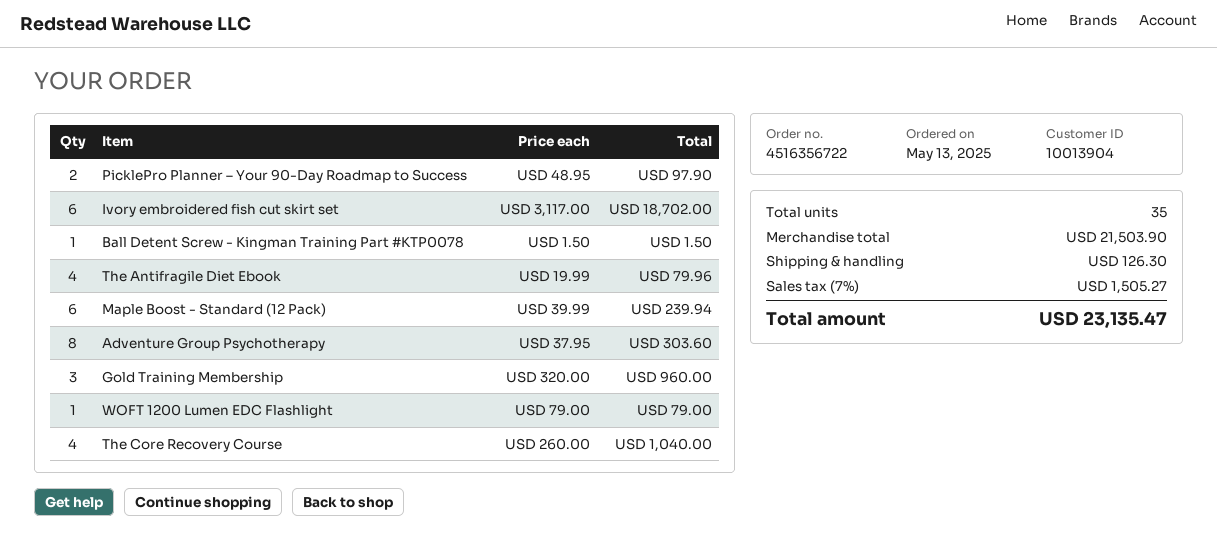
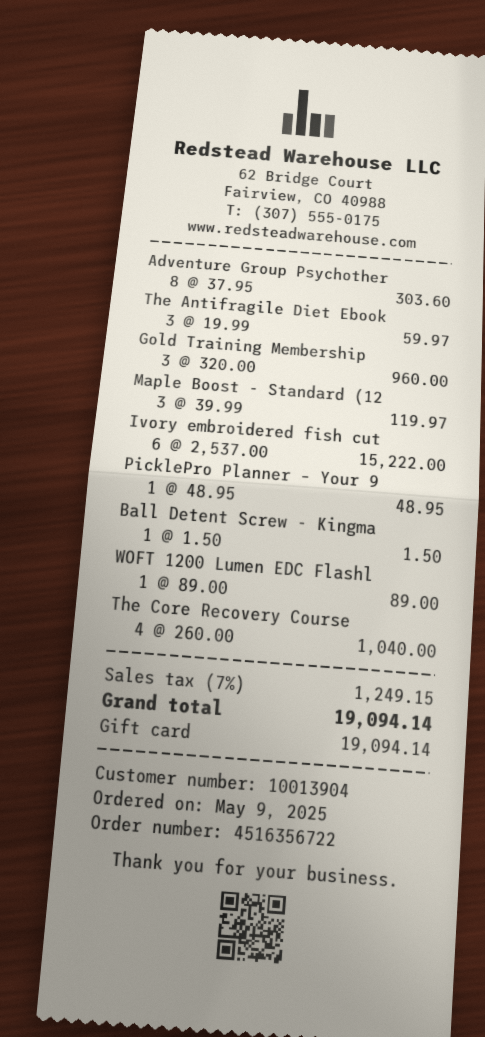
order date: 2025-05-13 -> 2025-05-09
PicklePro Planner – Your 90-Day Roadmap to Success: 2 x 48.95 = 97.90 -> 1 x 48.95 = 48.95
Ivory embroidered fish cut skirt set: 6 x 3117.00 = 18702.00 -> 6 x 2537.00 = 15222.00
The Antifragile Diet Ebook: 4 x 19.99 = 79.96 -> 3 x 19.99 = 59.97
Maple Boost - Standard (12 Pack): 6 x 39.99 = 239.94 -> 3 x 39.99 = 119.97
WOFT 1200 Lumen EDC Flashlight: 1 x 79.00 = 79.00 -> 1 x 89.00 = 89.00
shipping: 126.30 -> none
tax: 7% = 1505.27 -> 7% = 1249.15
total: 23135.47 -> 19094.14

